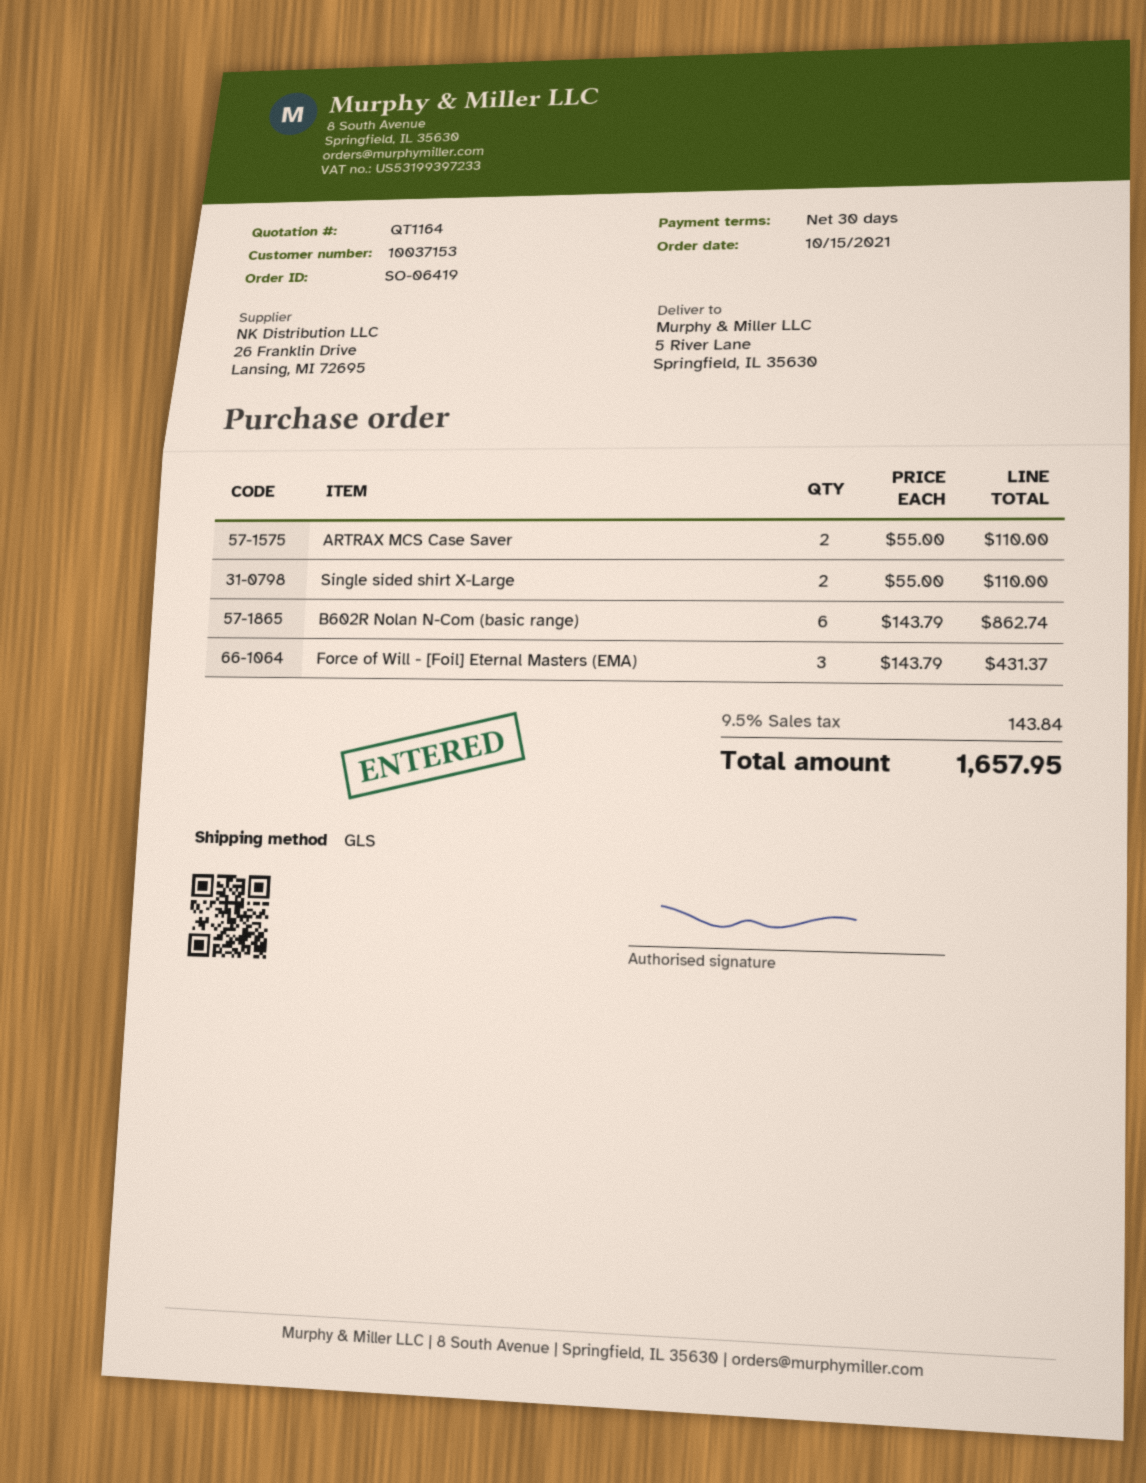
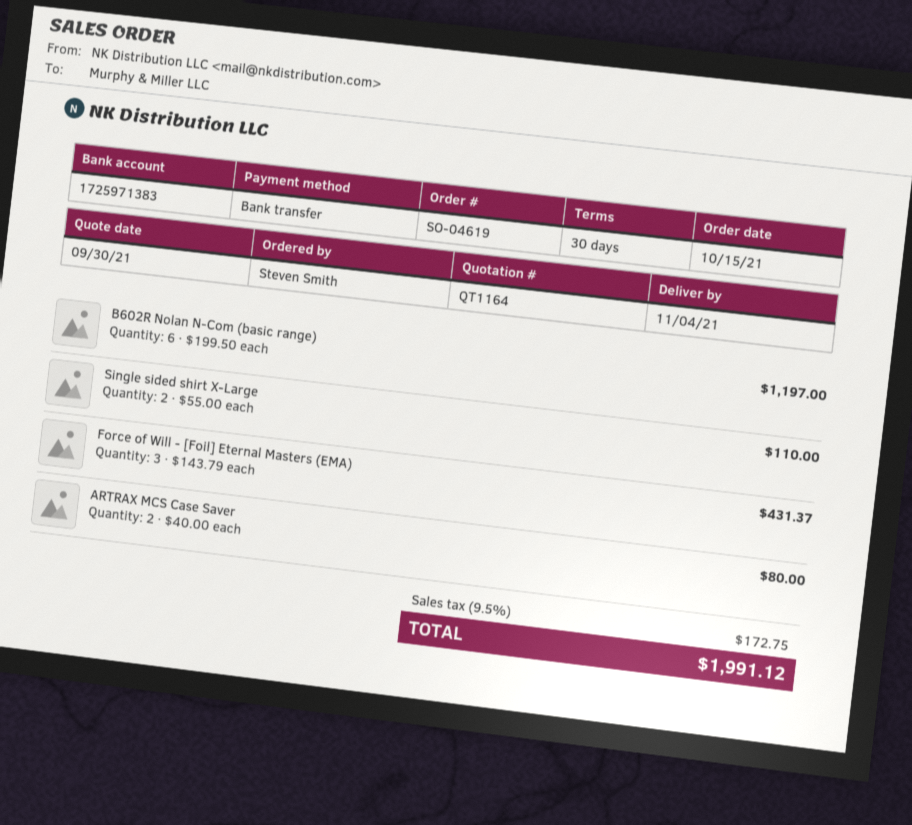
order number: SO-06419 -> SO-04619
ARTRAX MCS Case Saver: 2 x 55.00 = 110.00 -> 2 x 40.00 = 80.00
B602R Nolan N-Com (basic range): 6 x 143.79 = 862.74 -> 6 x 199.50 = 1197.00
tax: 9.5% = 143.84 -> 9.5% = 172.75
total: 1657.95 -> 1991.12

